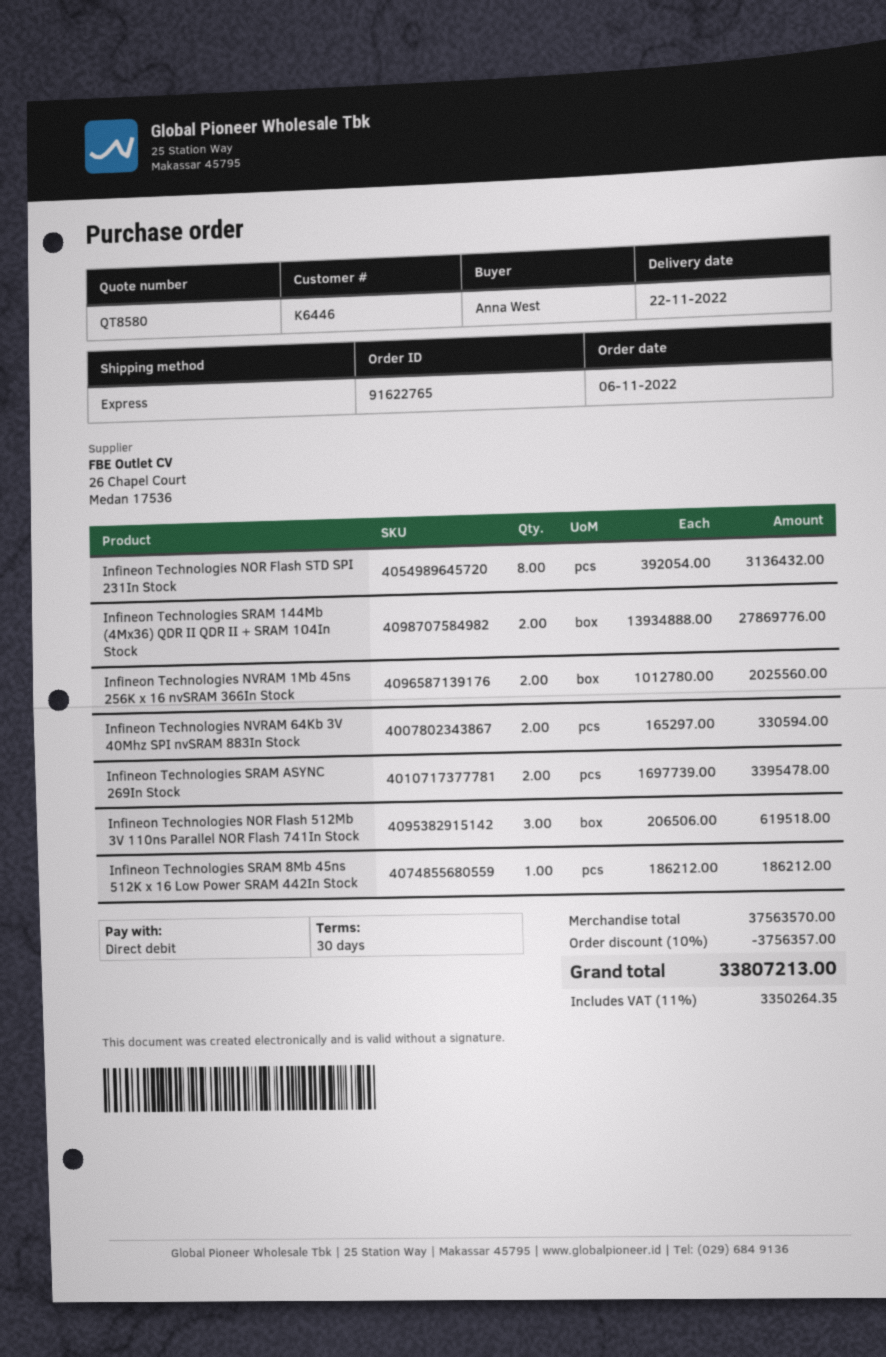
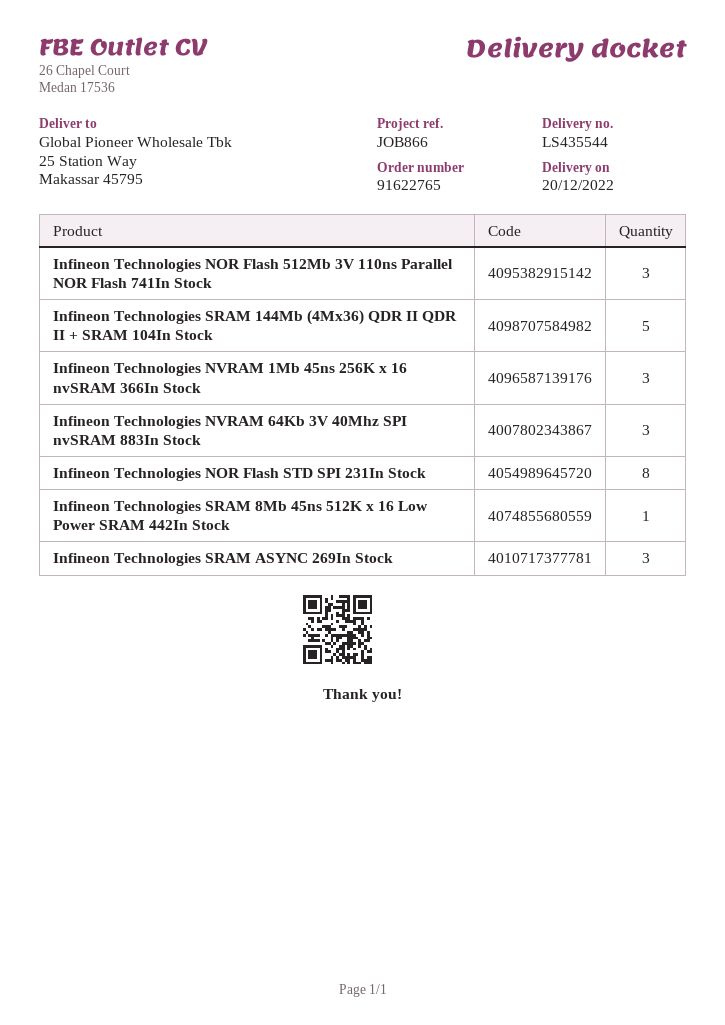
delivery date: 2022-11-22 -> 2022-12-20
Infineon Technologies SRAM 144Mb (4Mx36) QDR II QDR II + SRAM 104In Stock: 2 -> 5
Infineon Technologies NVRAM 1Mb 45ns 256K x 16 nvSRAM 366In Stock: 2 -> 3
Infineon Technologies NVRAM 64Kb 3V 40Mhz SPI nvSRAM 883In Stock: 2 -> 3
Infineon Technologies SRAM ASYNC 269In Stock: 2 -> 3

